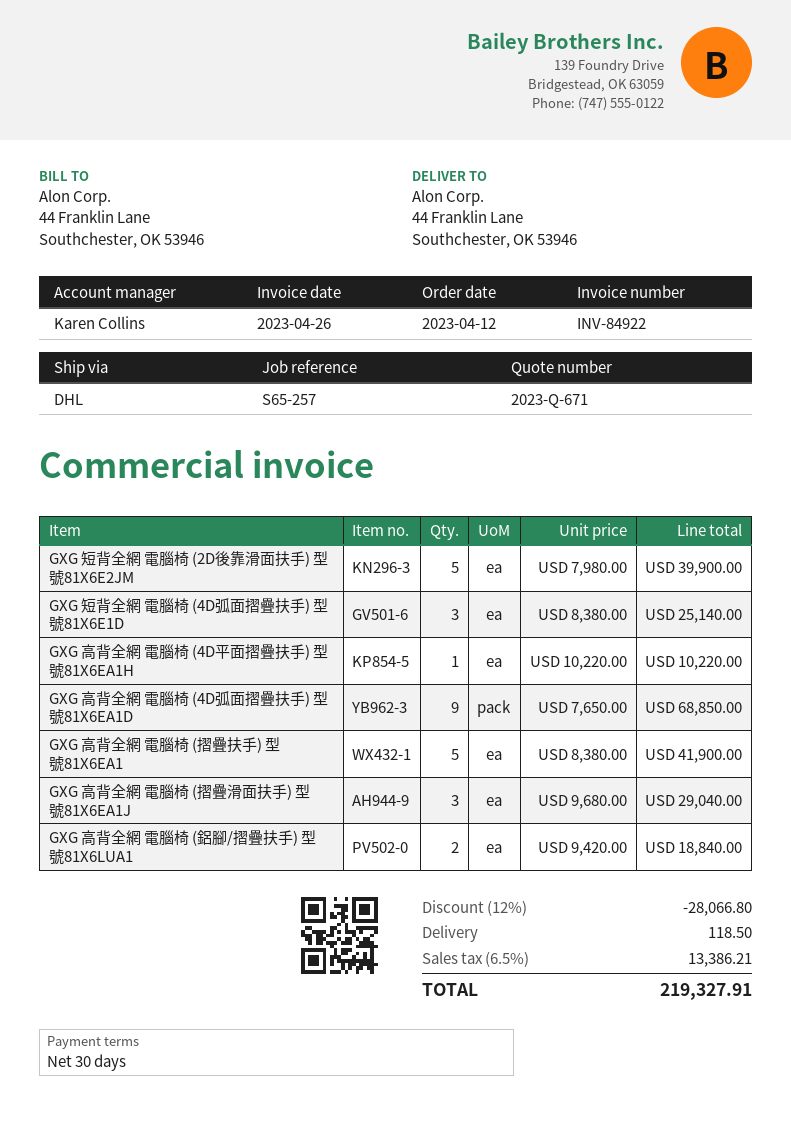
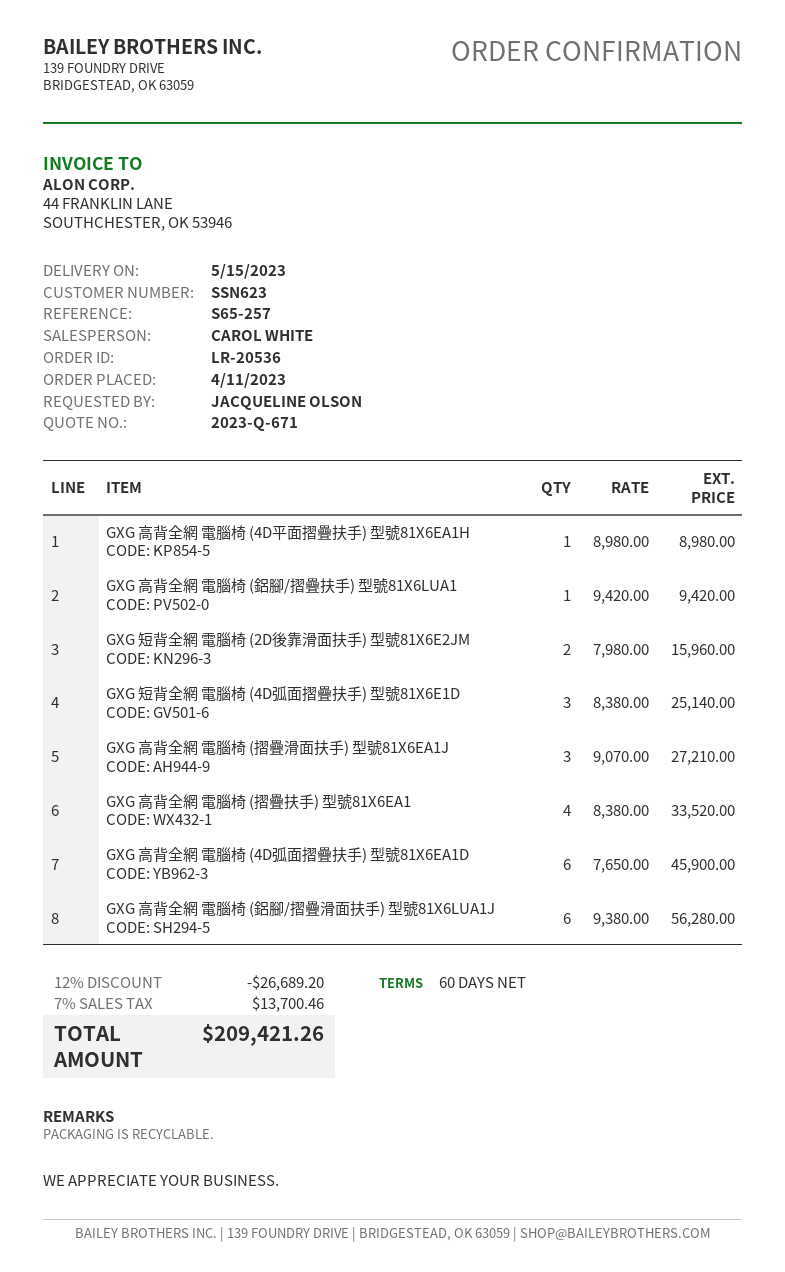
order date: 2023-04-12 -> 2023-04-11
payment terms: 30 days -> 60 days
sales rep: Karen Collins -> CAROL WHITE
GXG 短背全網 電腦椅 (2D後靠滑面扶手) 型號81X6E2JM: 5 x 7980.00 = 39900.00 -> 2 x 7980.00 = 15960.00
GXG 高背全網 電腦椅 (4D平面摺疊扶手) 型號81X6EA1H: 1 x 10220.00 = 10220.00 -> 1 x 8980.00 = 8980.00
GXG 高背全網 電腦椅 (4D弧面摺疊扶手) 型號81X6EA1D: 9 x 7650.00 = 68850.00 -> 6 x 7650.00 = 45900.00
GXG 高背全網 電腦椅 (摺疊扶手) 型號81X6EA1: 5 x 8380.00 = 41900.00 -> 4 x 8380.00 = 33520.00
GXG 高背全網 電腦椅 (摺疊滑面扶手) 型號81X6EA1J: 3 x 9680.00 = 29040.00 -> 3 x 9070.00 = 27210.00
GXG 高背全網 電腦椅 (鋁腳/摺疊扶手) 型號81X6LUA1: 2 x 9420.00 = 18840.00 -> 1 x 9420.00 = 9420.00
GXG 高背全網 電腦椅 (鋁腳/摺疊滑面扶手) 型號81X6LUA1J: none -> 6 x 9380.00 = 56280.00
discount: 12% = 28066.80 -> 12% = 26689.20
shipping: 118.50 -> none
tax: 6.5% = 13386.21 -> 7% = 13700.46
total: 219327.91 -> 209421.26

